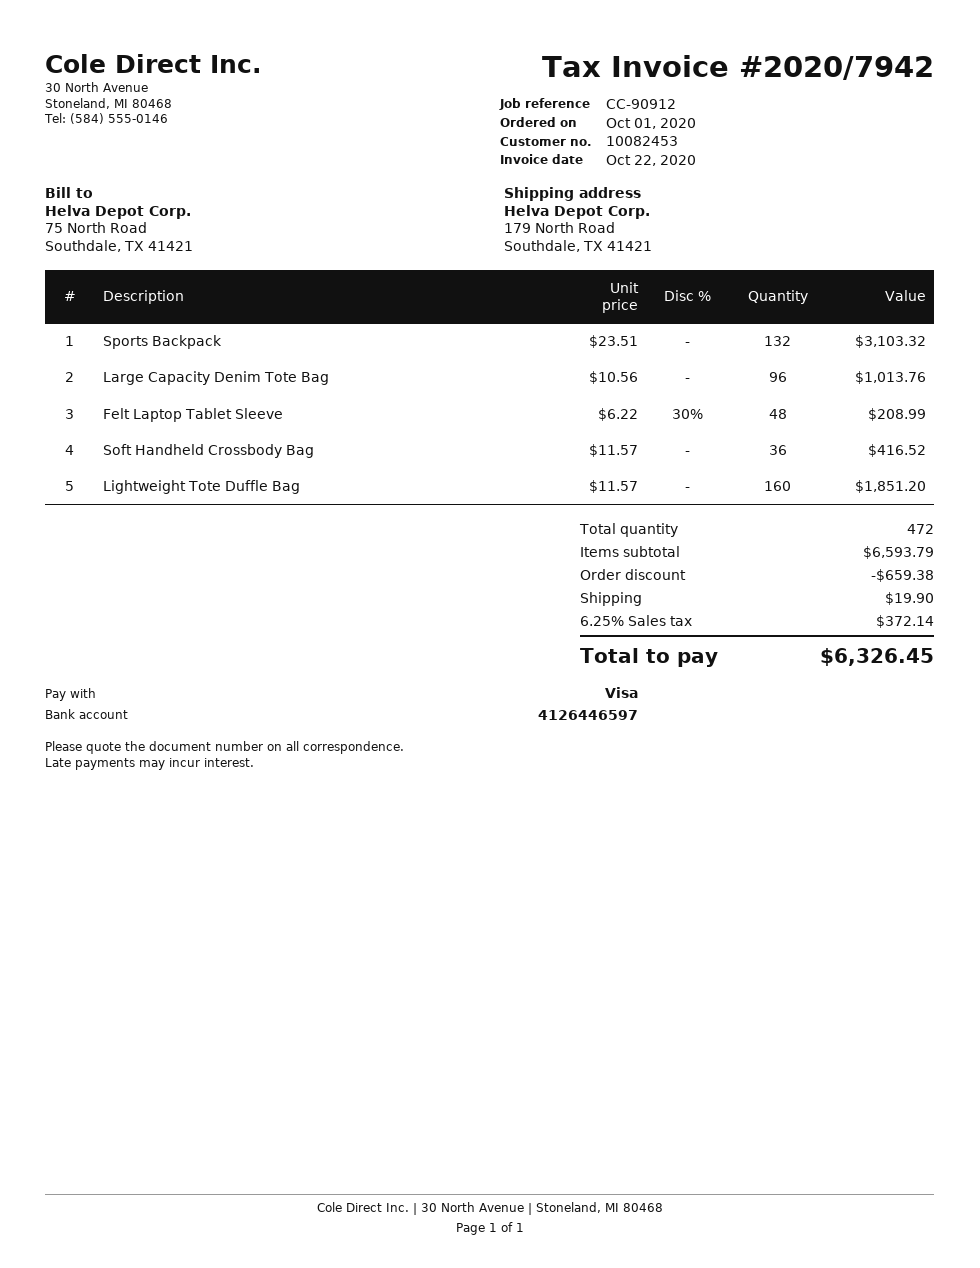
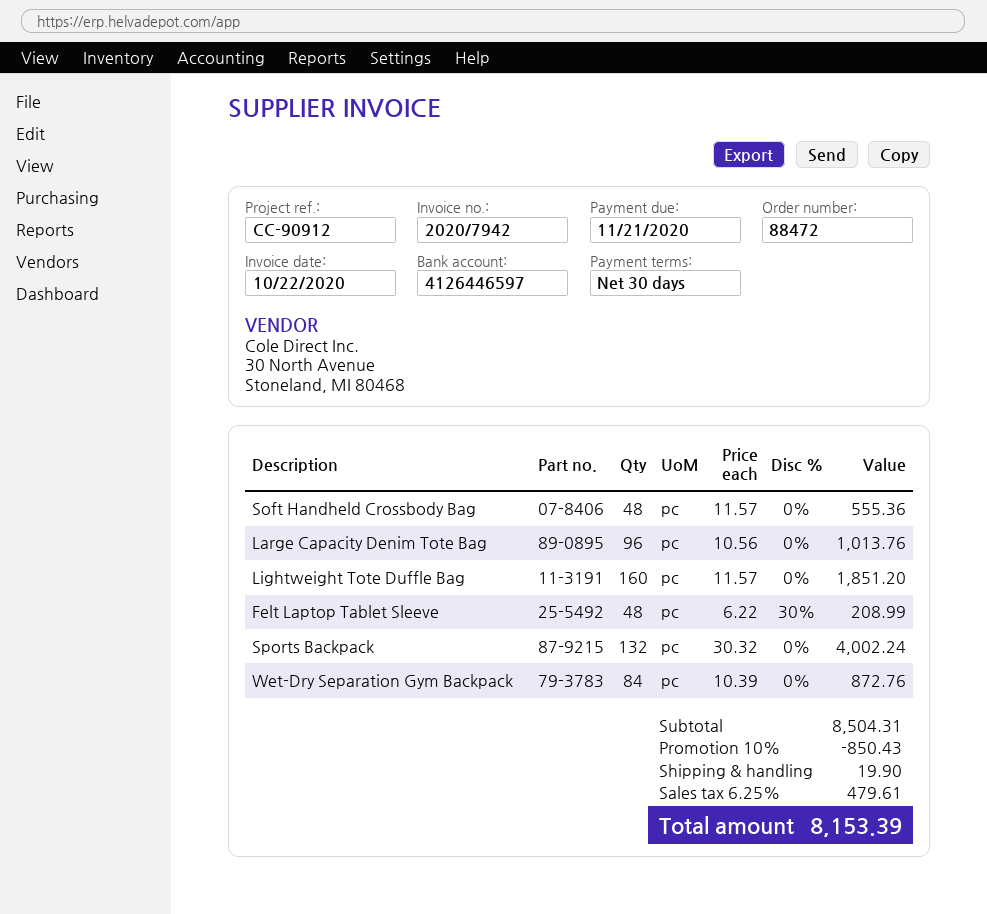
Sports Backpack: 132 x 23.51 = 3103.32 -> 132 x 30.32 = 4002.24
Soft Handheld Crossbody Bag: 36 x 11.57 = 416.52 -> 48 x 11.57 = 555.36
Wet-Dry Separation Gym Backpack: none -> 84 x 10.39 = 872.76
subtotal: 6593.79 -> 8504.31
discount: 659.38 -> 850.43
tax: 6.25% = 372.14 -> 6.25% = 479.61
total: 6326.45 -> 8153.39

